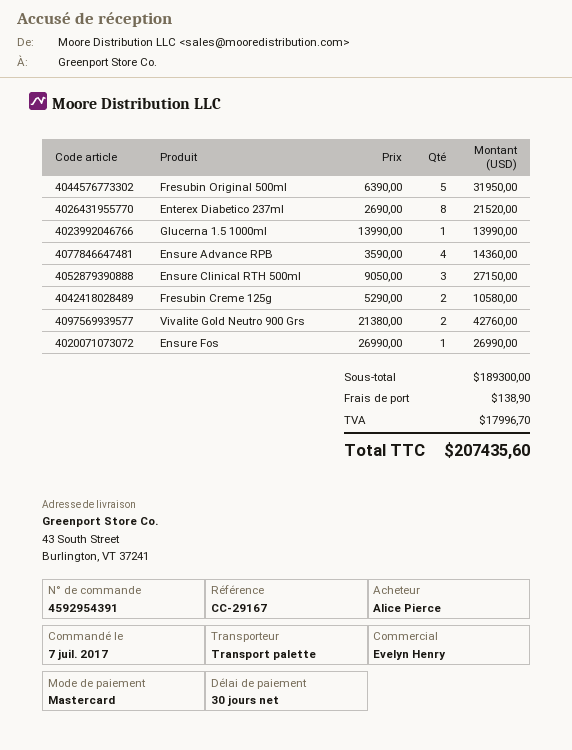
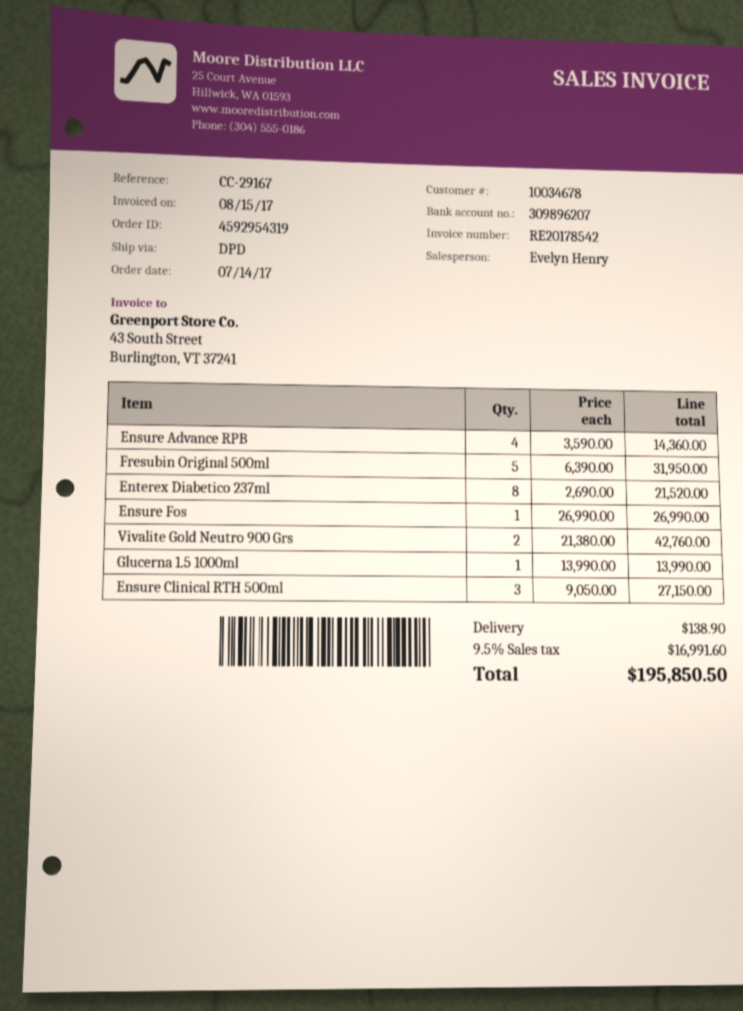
order number: 4592954391 -> 4592954319
order date: 2017-07-07 -> 2017-07-14
shipping method: pallet freight -> DPD
Fresubin Creme 125g: 2 x 5290.00 = 10580.00 -> none
tax: 17996.70 -> 16991.60
total: 207435.60 -> 195850.50

